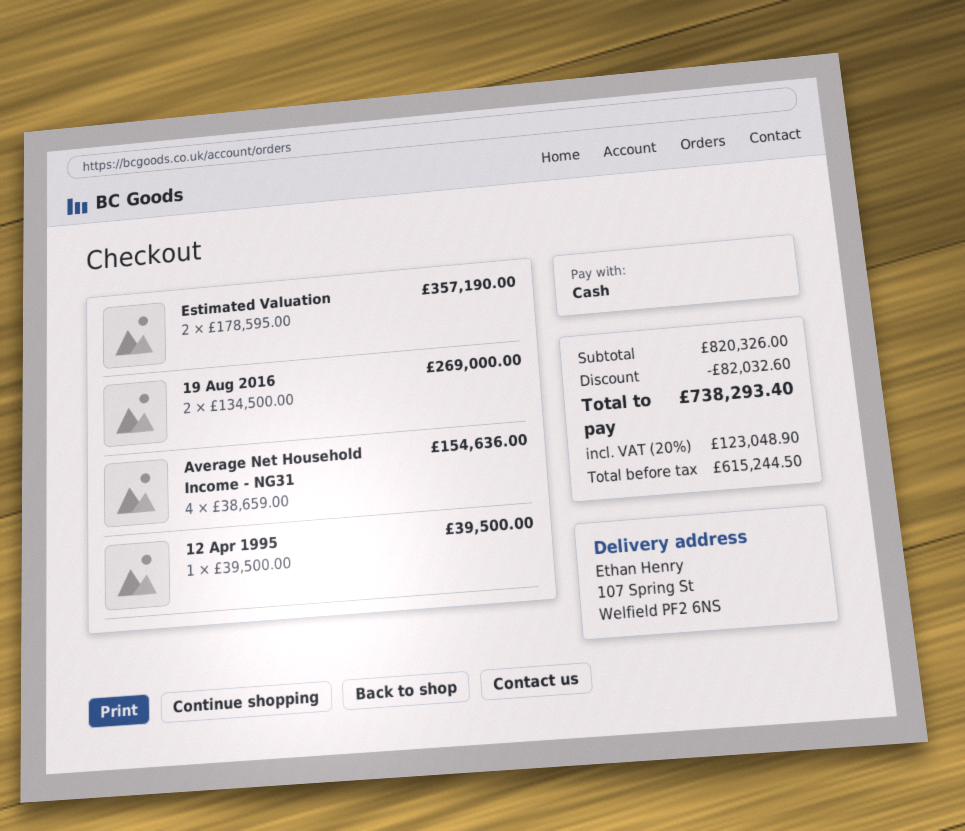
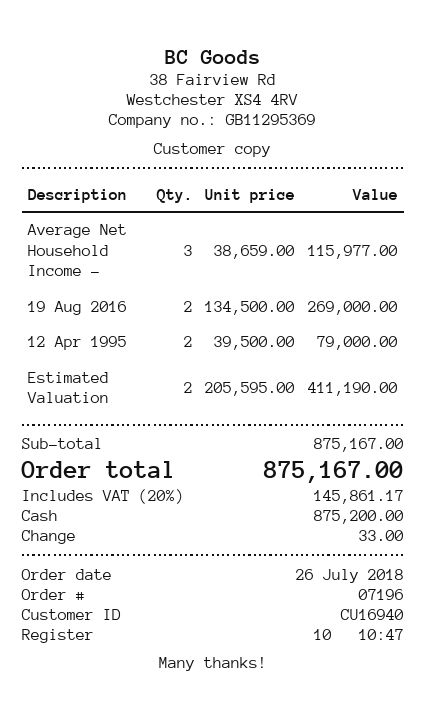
Estimated Valuation: 2 x 178595.00 = 357190.00 -> 2 x 205595.00 = 411190.00
Average Net Household Income - NG31: 4 x 38659.00 = 154636.00 -> 3 x 38659.00 = 115977.00
12 Apr 1995: 1 x 39500.00 = 39500.00 -> 2 x 39500.00 = 79000.00
subtotal: 820326.00 -> 875167.00
discount: 82032.60 -> none
tax: 20% = 123048.90 -> 20% = 145861.17
total: 738293.40 -> 875167.00

